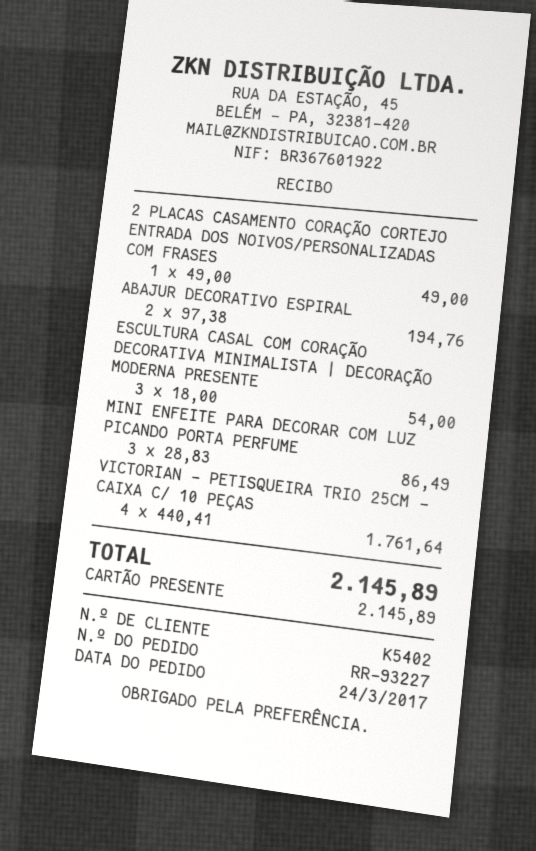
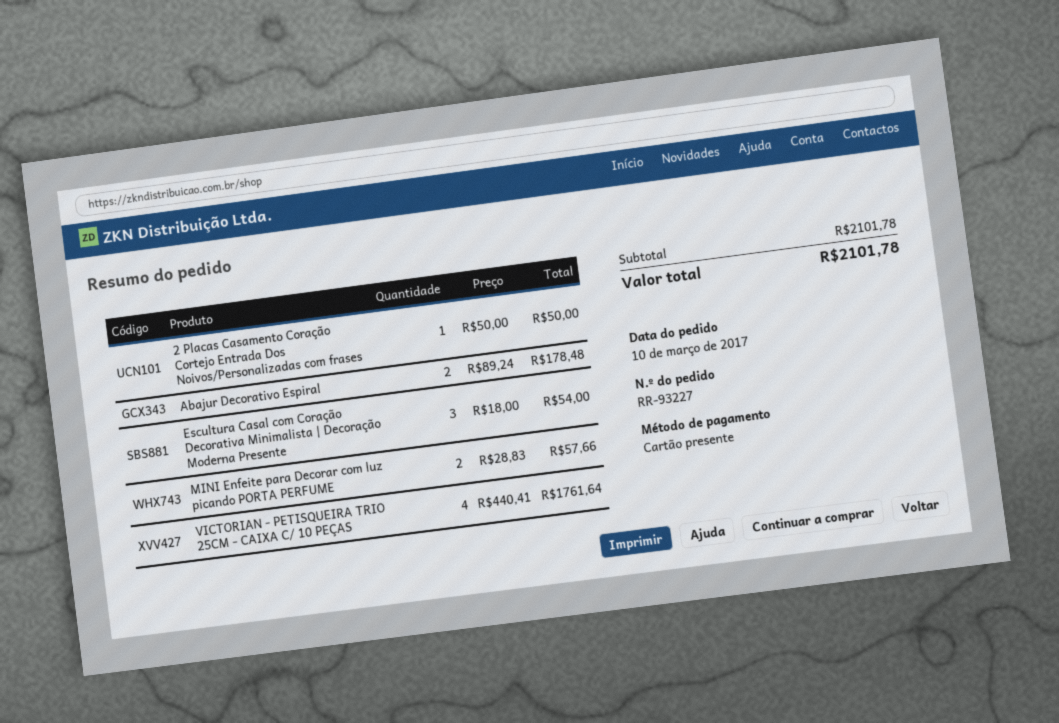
order date: 2017-03-24 -> 2017-03-10
2 PLACAS CASAMENTO CORAÇÃO CORTEJO ENTRADA DOS NOIVOS/PERSONALIZADAS COM FRASES: 1 x 49.00 = 49.00 -> 1 x 50.00 = 50.00
ABAJUR DECORATIVO ESPIRAL: 2 x 97.38 = 194.76 -> 2 x 89.24 = 178.48
MINI ENFEITE PARA DECORAR COM LUZ PICANDO PORTA PERFUME: 3 x 28.83 = 86.49 -> 2 x 28.83 = 57.66
total: 2145.89 -> 2101.78

